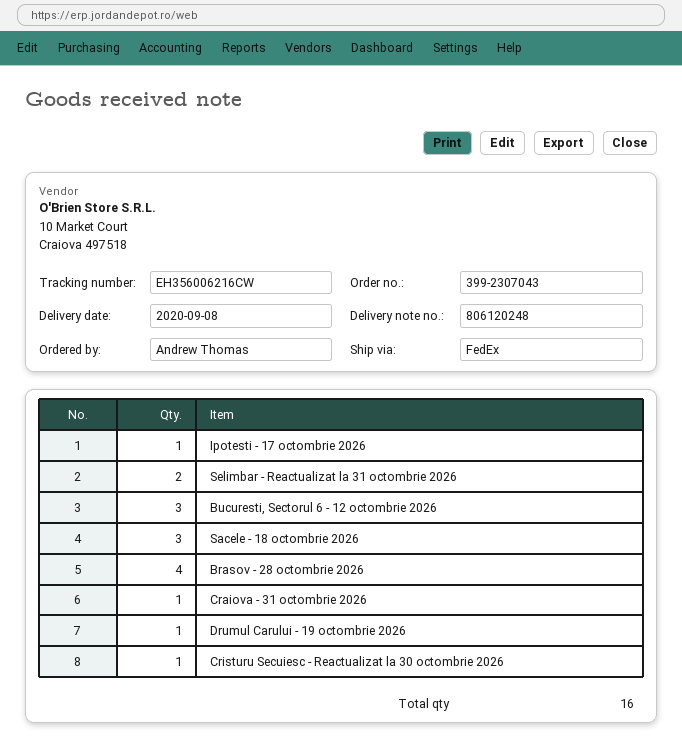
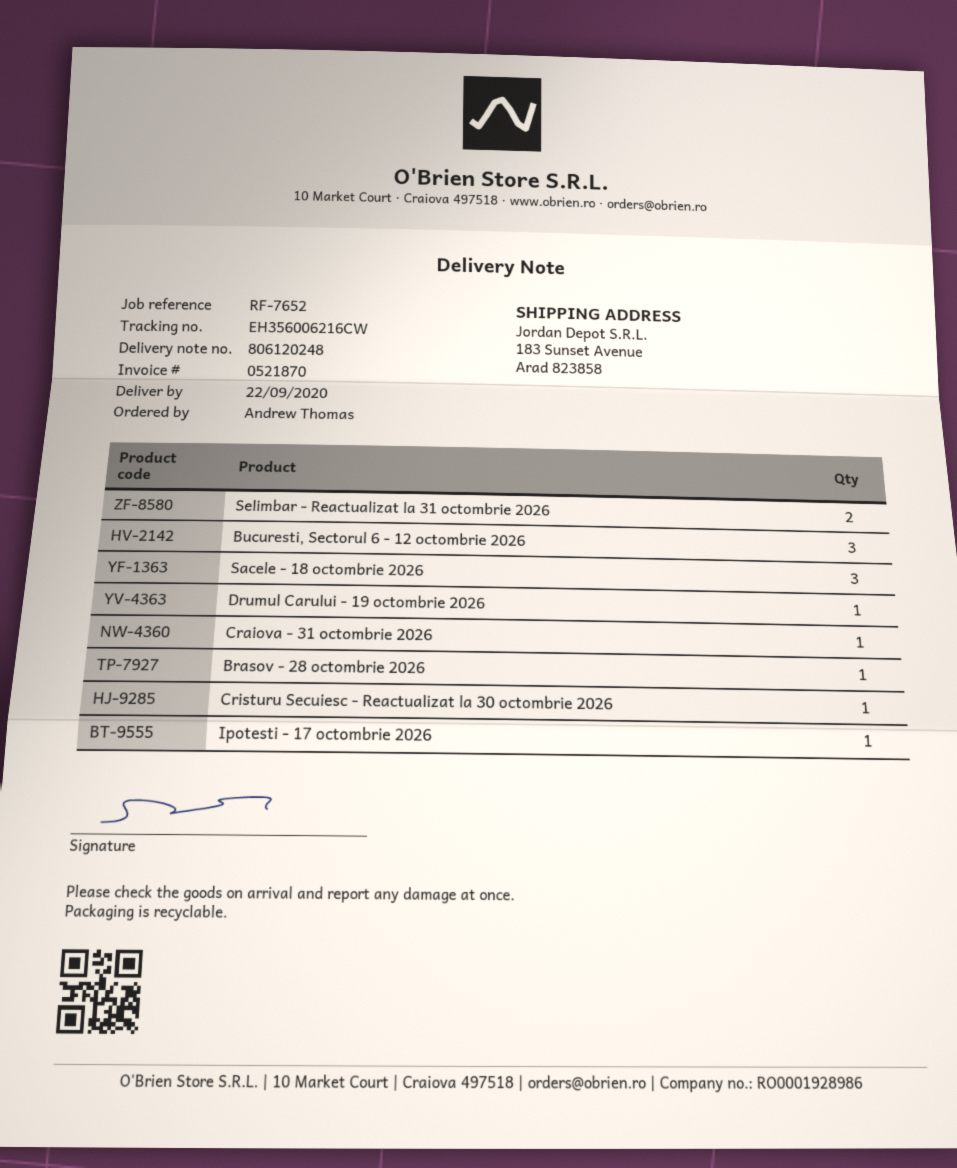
delivery date: 2020-09-08 -> 2020-09-22
Brasov - 28 octombrie 2026: 4 -> 1

